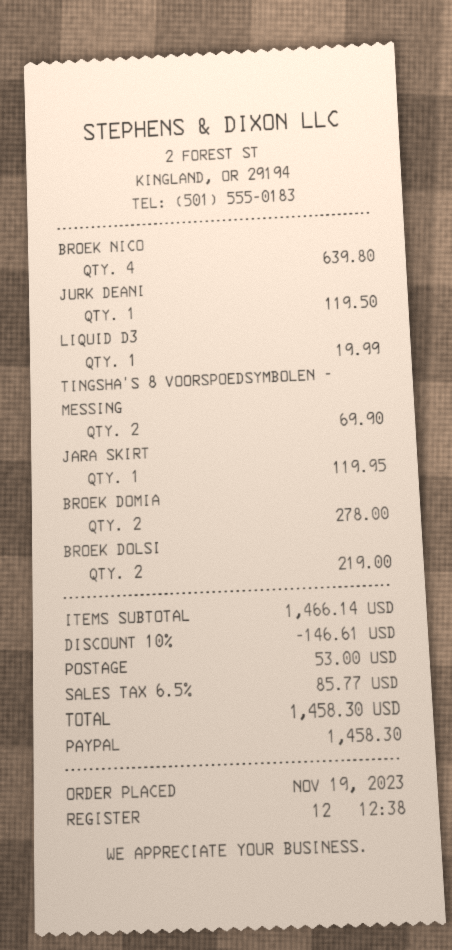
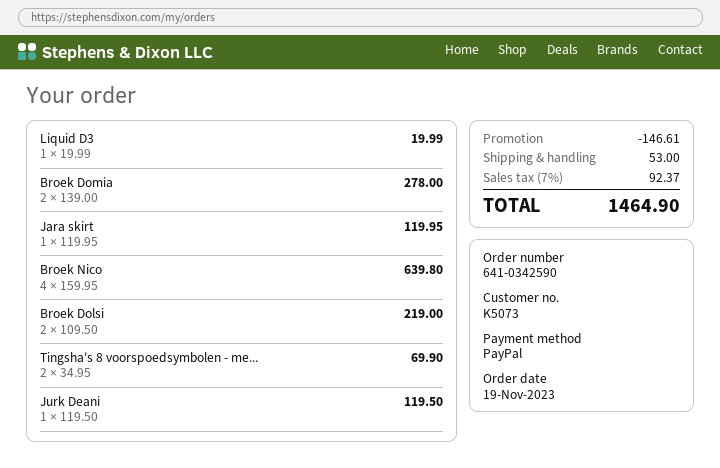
tax: 6.5% = 85.77 -> 7% = 92.37
total: 1458.30 -> 1464.90

